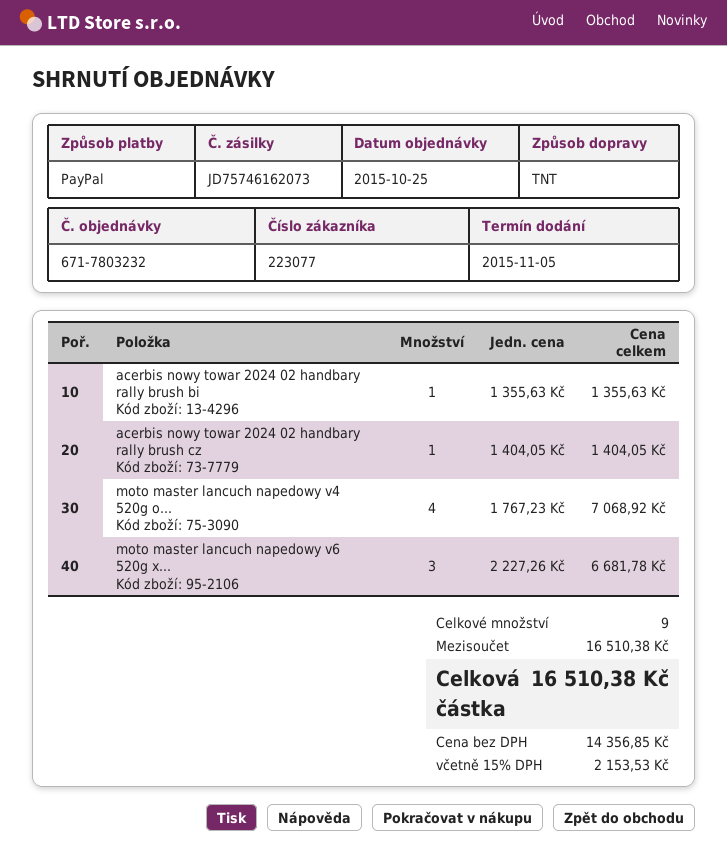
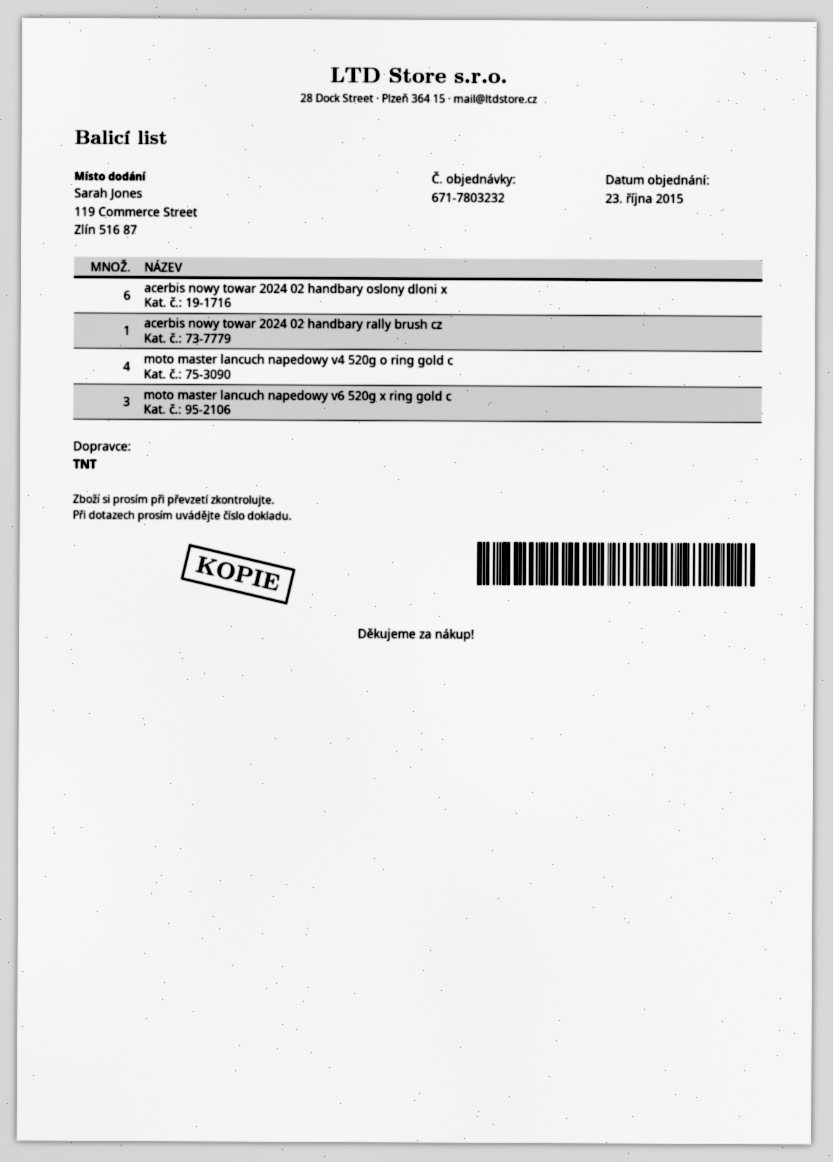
order date: 2015-10-25 -> 2015-10-23
acerbis nowy towar 2024 02 handbary rally brush bi: 1 -> none
acerbis nowy towar 2024 02 handbary oslony dloni x: none -> 6

